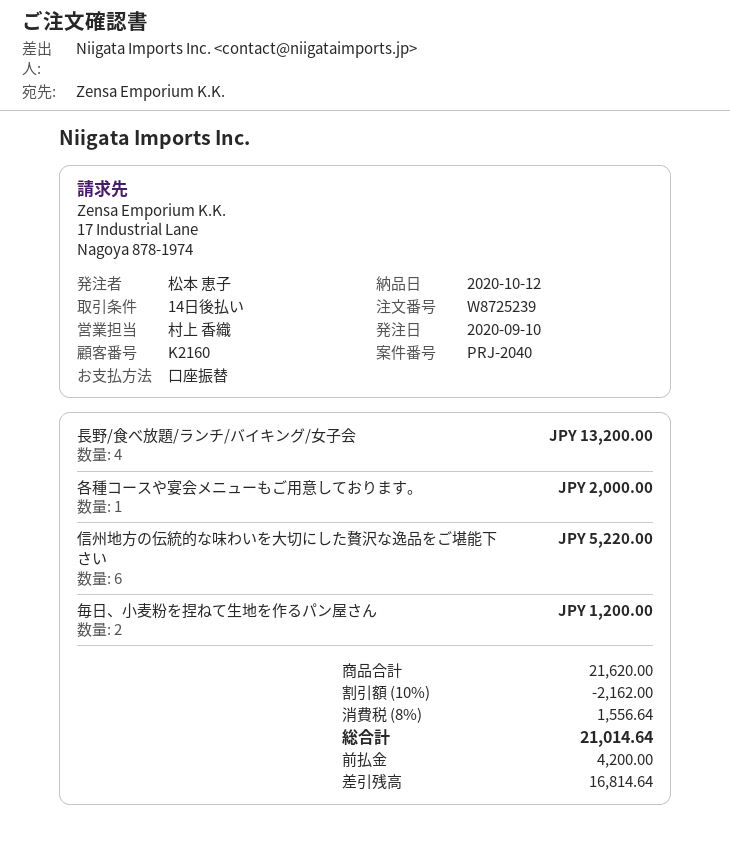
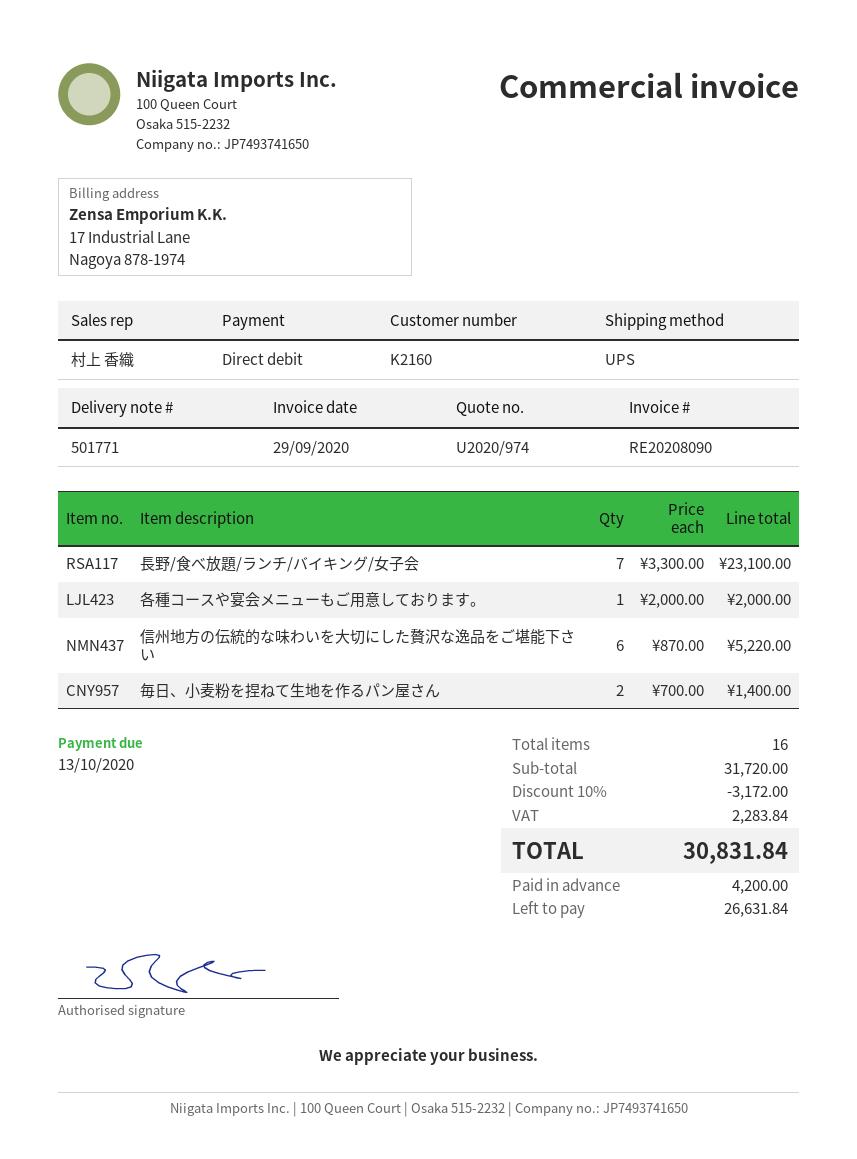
長野/食べ放題/ランチ/バイキング/女子会: 4 for 13200.00 -> 7 for 23100.00
毎日、小麦粉を捏ねて生地を作るパン屋さん: 2 for 1200.00 -> 2 for 1400.00
subtotal: 21620.00 -> 31720.00
discount: 10% = 2162.00 -> 10% = 3172.00
tax: 1556.64 -> 2283.84
total: 21014.64 -> 30831.84
balance: 16814.64 -> 26631.84

